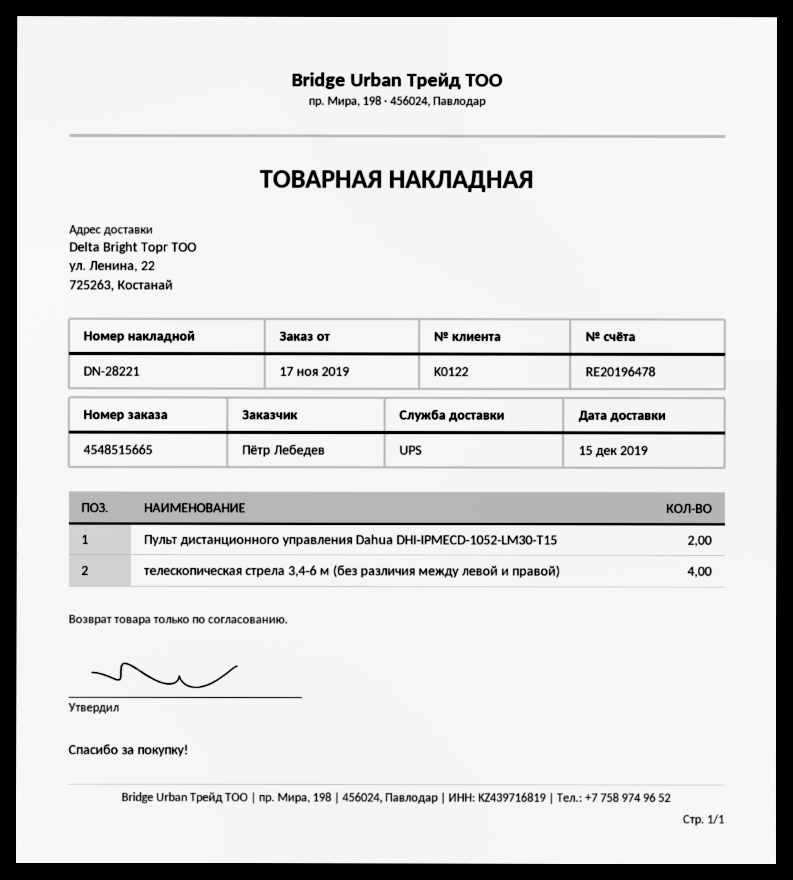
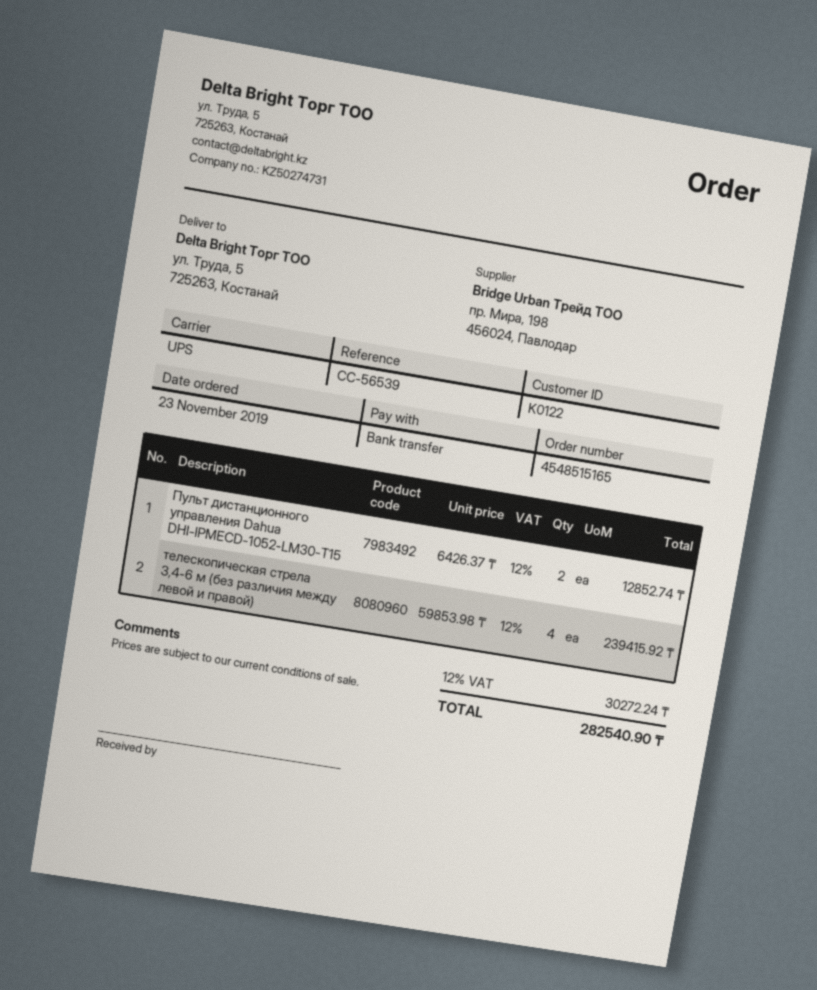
order number: 4548515665 -> 4548515165
order date: 2019-11-17 -> 2019-11-23
ship to: ул. Ленина, 22, 725263, Костанай -> ул. Труда, 5, 725263, Костанай

